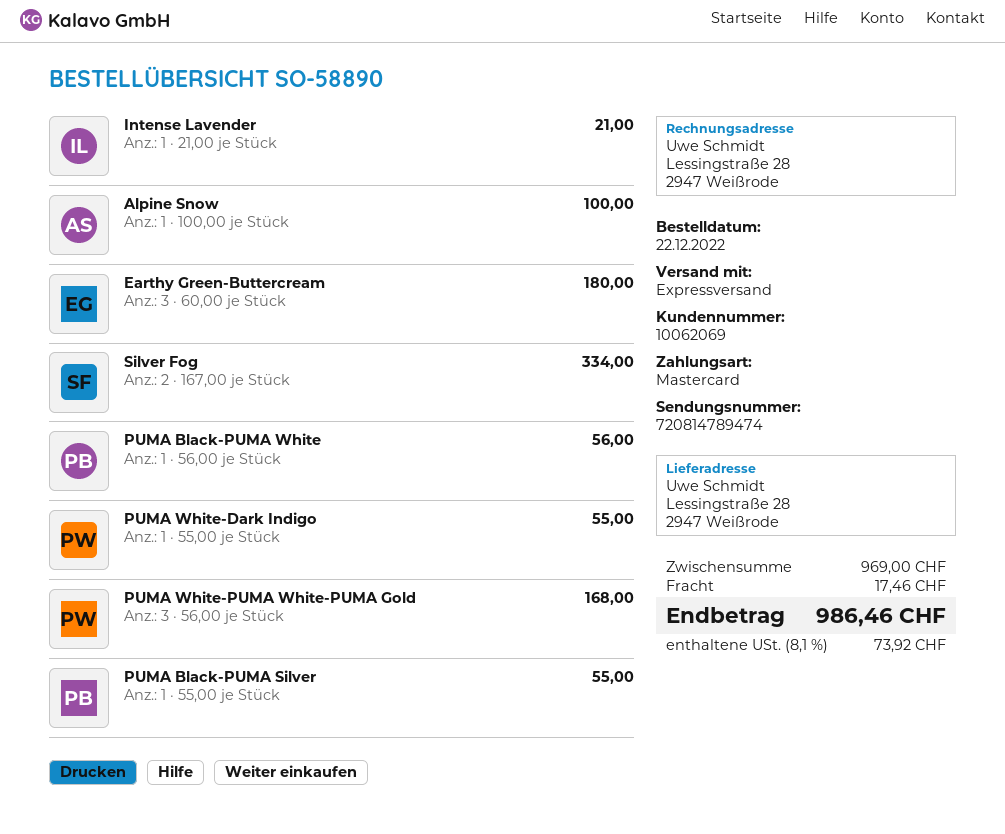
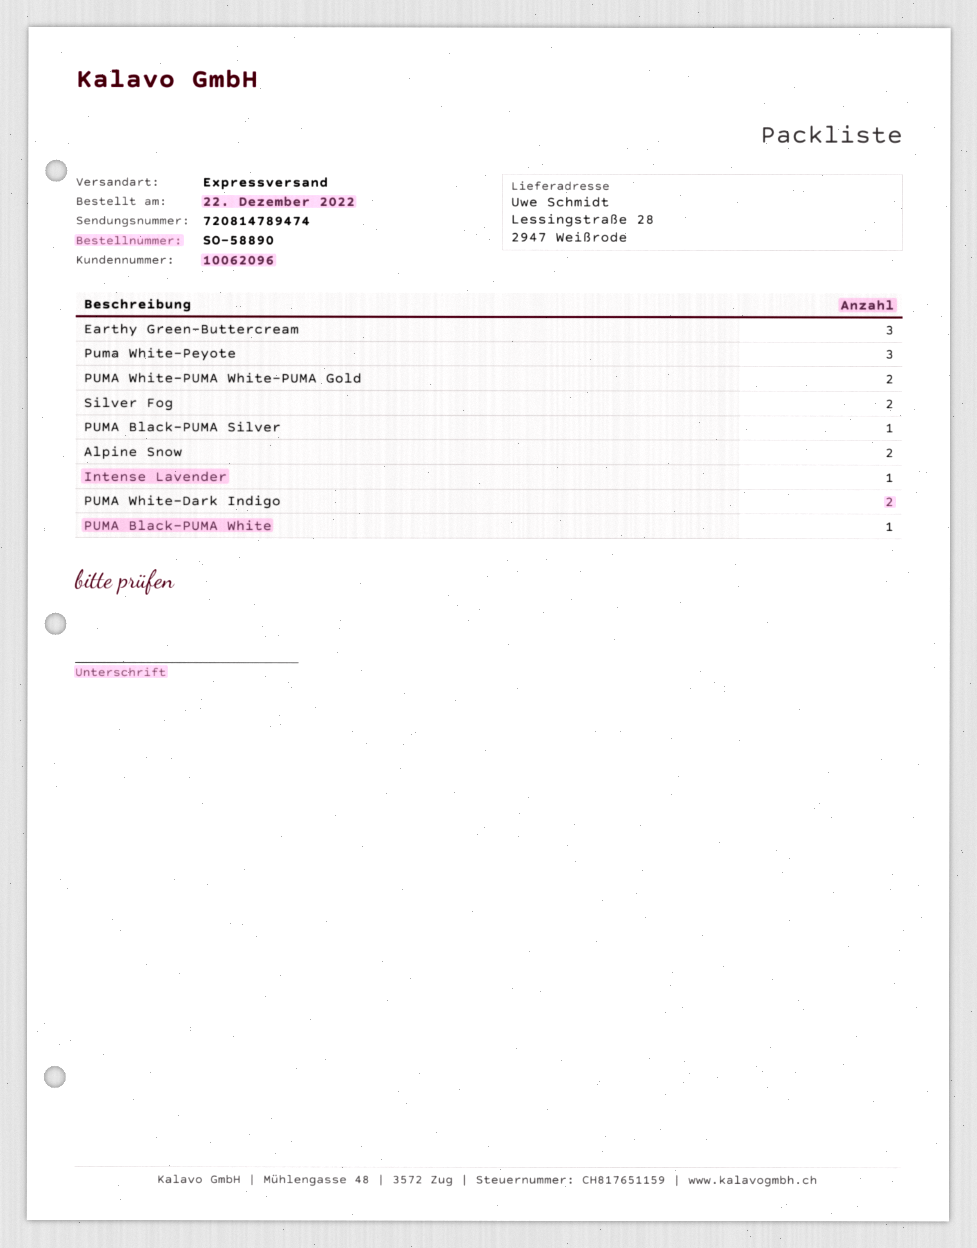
customer number: 10062069 -> 10062096
Alpine Snow: 1 -> 2
PUMA White-Dark Indigo: 1 -> 2
PUMA White-PUMA White-PUMA Gold: 3 -> 2
Puma White-Peyote: none -> 3

